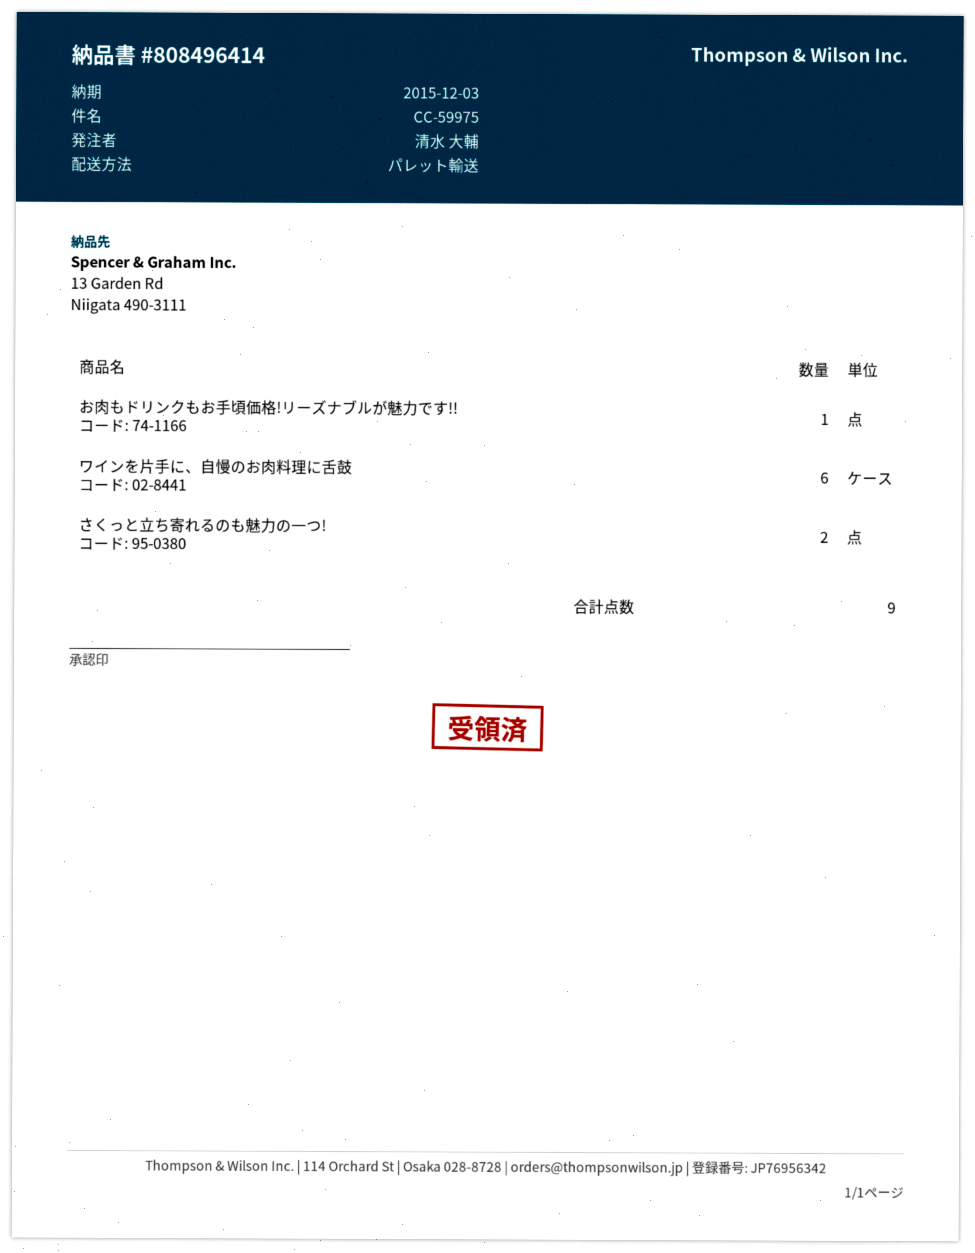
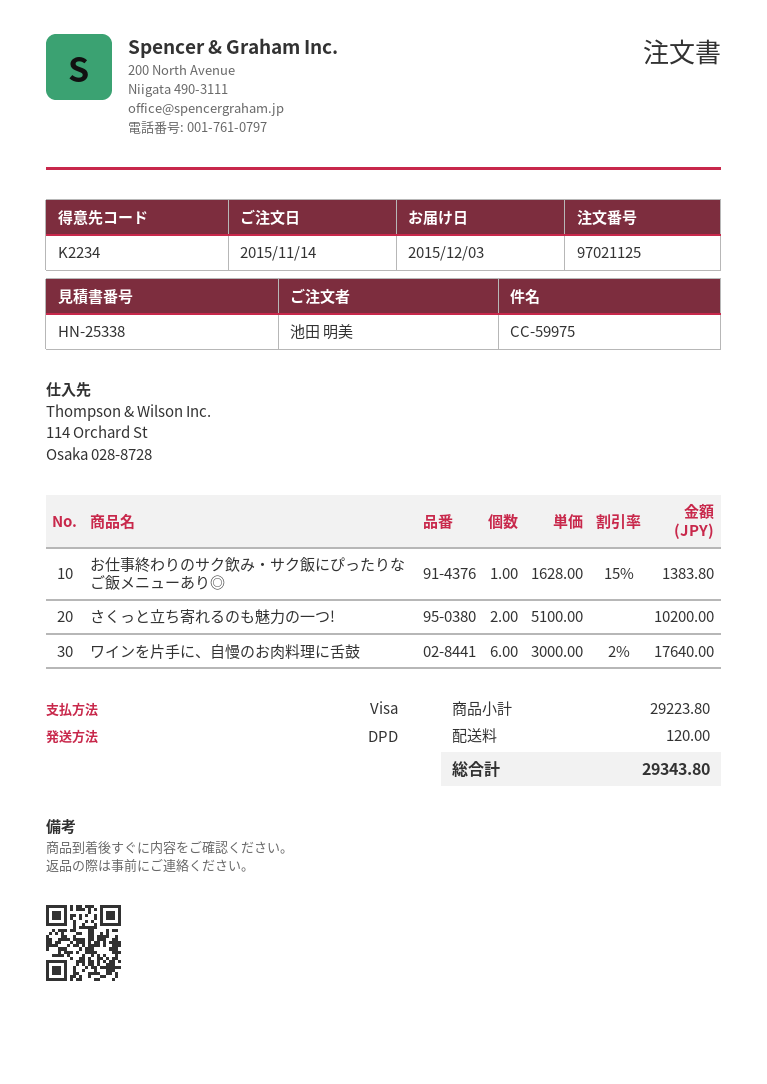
ordered by: 清水 大輔 -> 池田 明美
shipping method: pallet freight -> DPD
お肉もドリンクもお手頃価格!リーズナブルが魅力です!!: 1 -> none
お仕事終わりのサク飲み・サク飯にぴったりなご飯メニューあり◎: none -> 1

